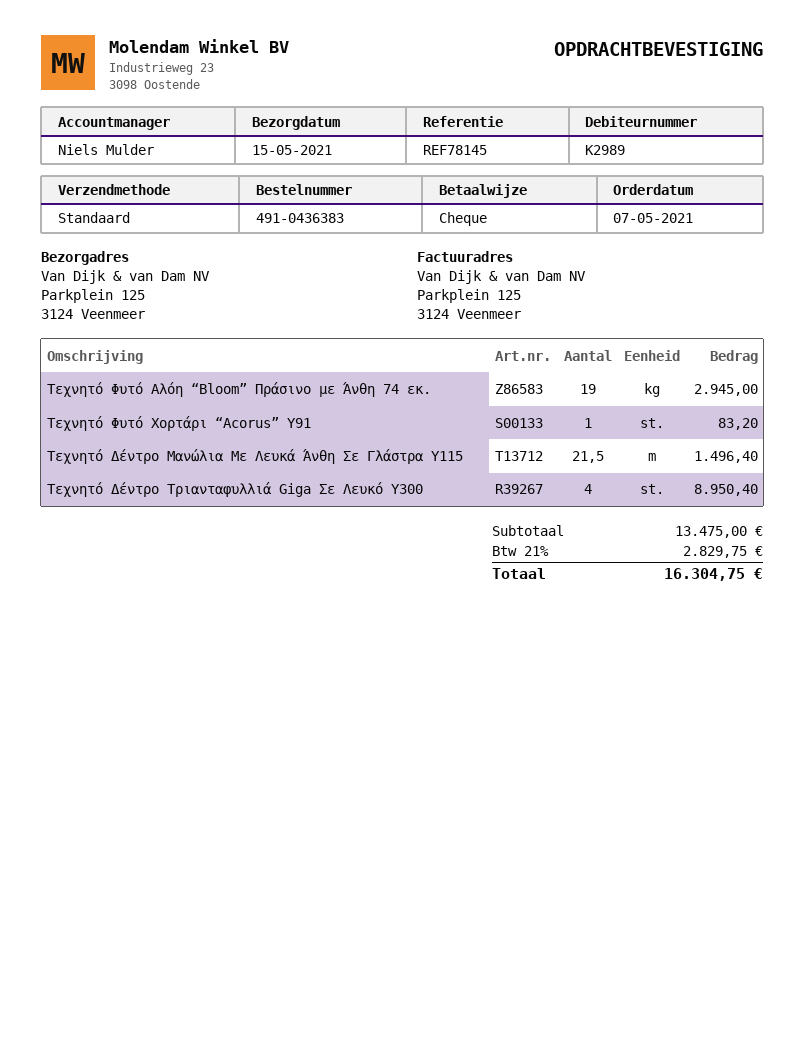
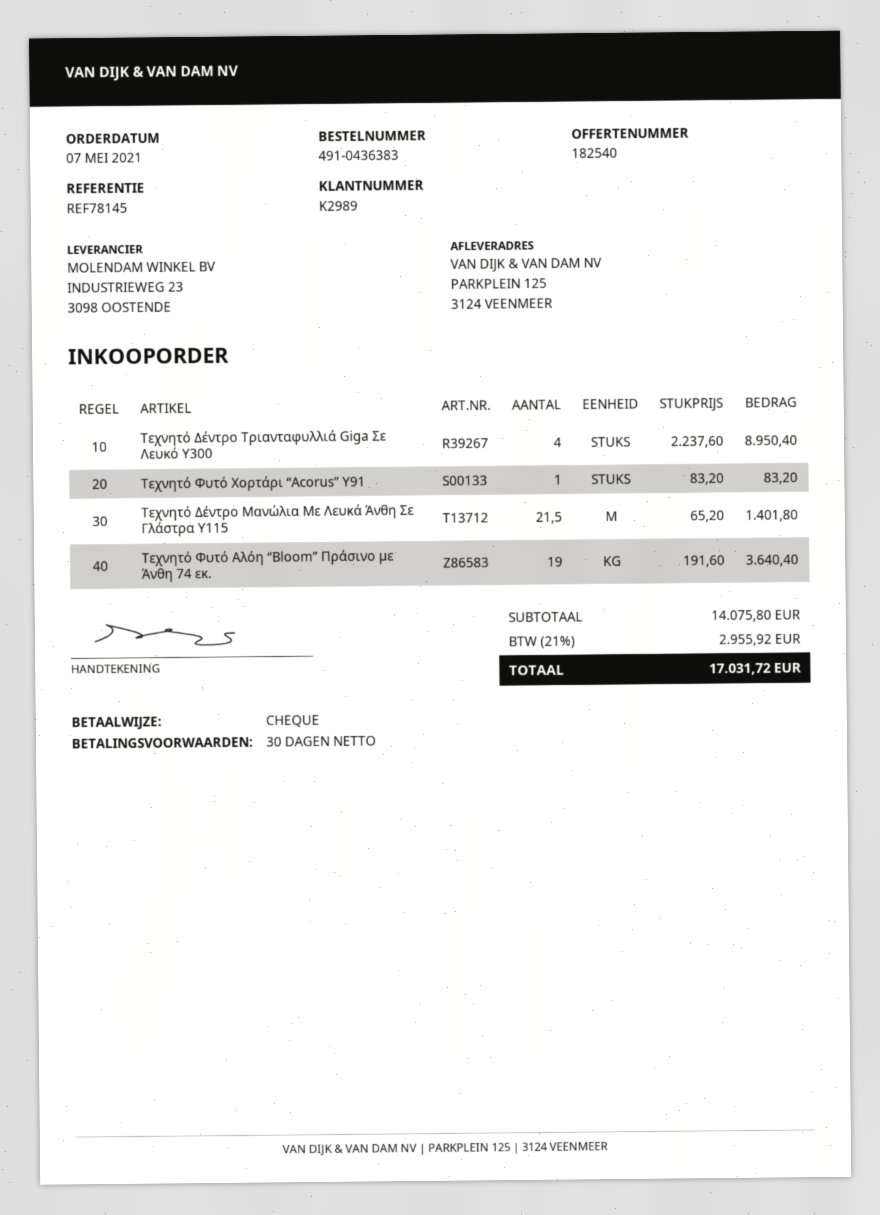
Τεχνητό Φυτό Αλόη “Bloom” Πράσινο με Άνθη 74 εκ.: 19 for 2945.00 -> 19 for 3640.40
Τεχνητό Δέντρο Μανώλια Με Λευκά Άνθη Σε Γλάστρα Y115: 21.5 for 1496.40 -> 21.5 for 1401.80
subtotal: 13475.00 -> 14075.80
tax: 21% = 2829.75 -> 21% = 2955.92
total: 16304.75 -> 17031.72

